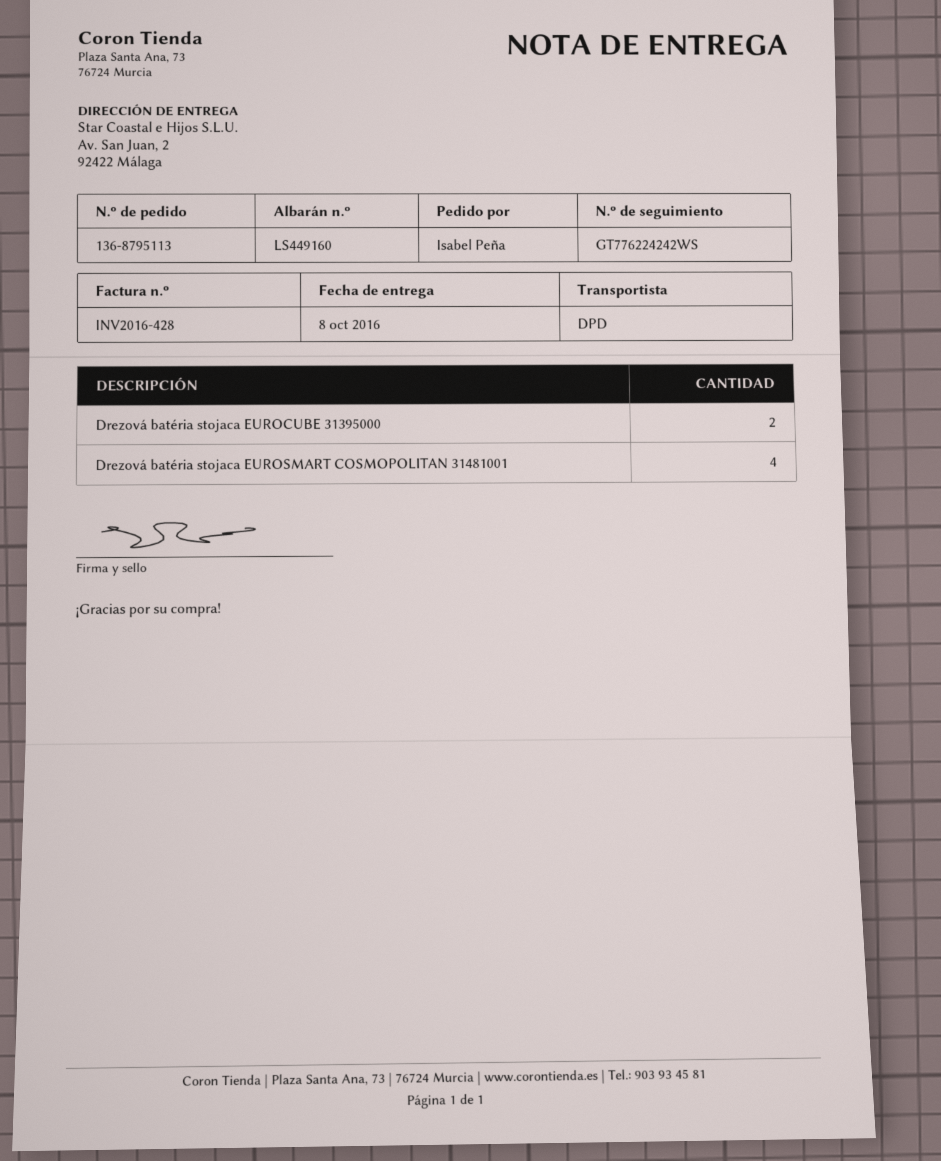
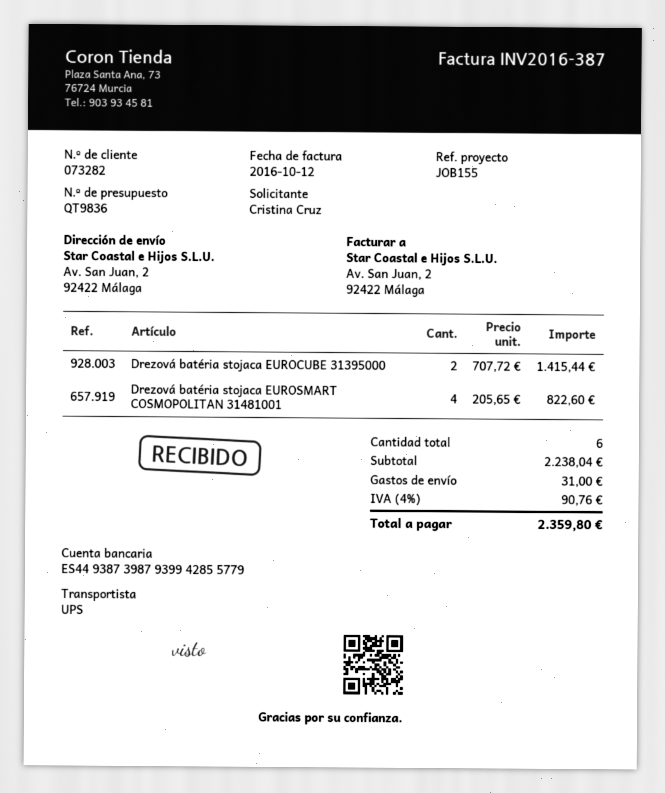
invoice number: INV2016-428 -> INV2016-387
ordered by: Isabel Peña -> Cristina Cruz
shipping method: DPD -> UPS

